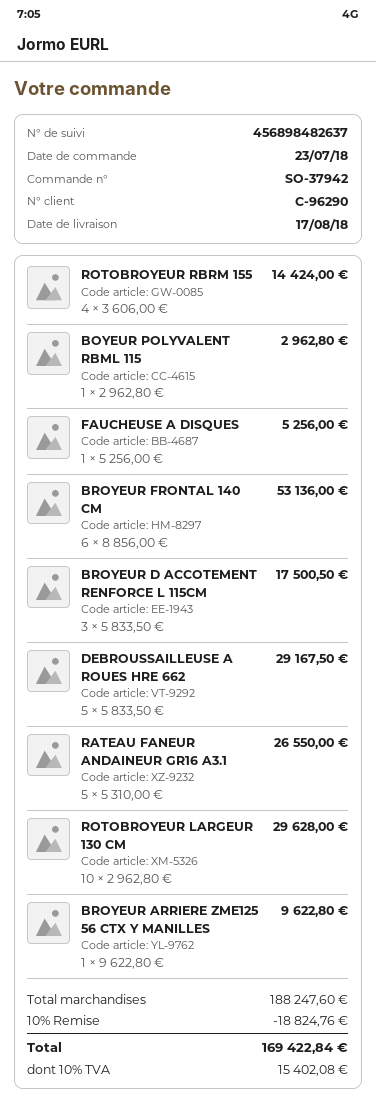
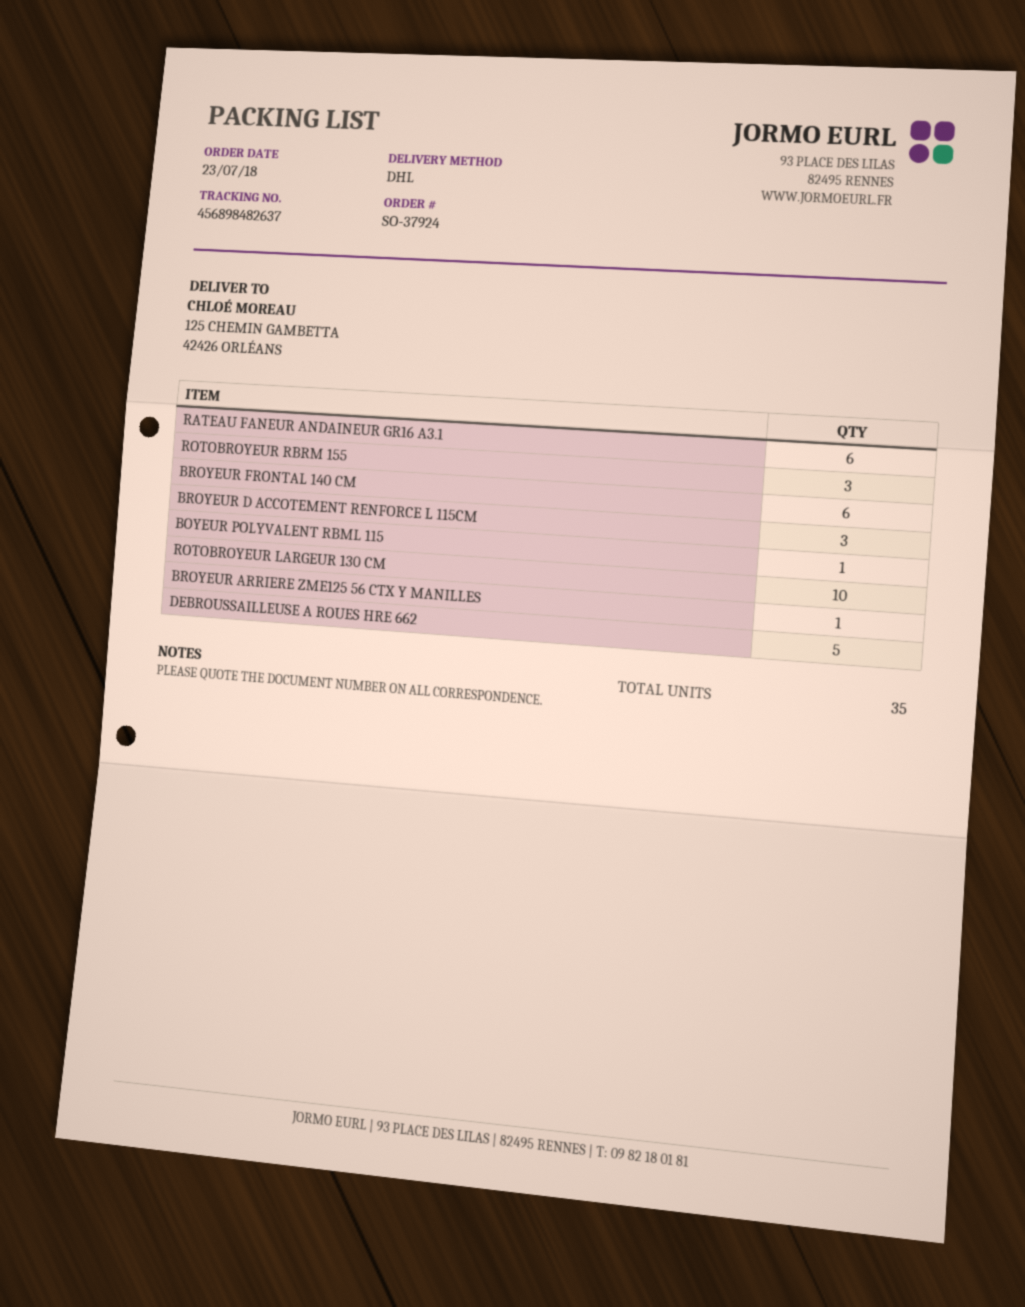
order number: SO-37942 -> SO-37924
ROTOBROYEUR RBRM 155: 4 -> 3
FAUCHEUSE A DISQUES: 1 -> none
RATEAU FANEUR ANDAINEUR GR16 A3.1: 5 -> 6

